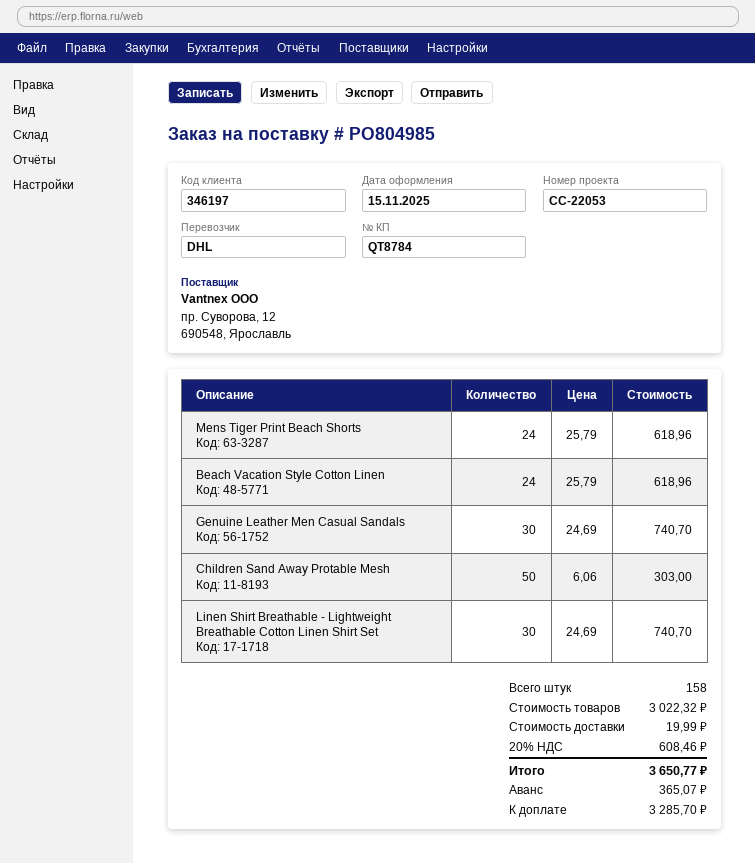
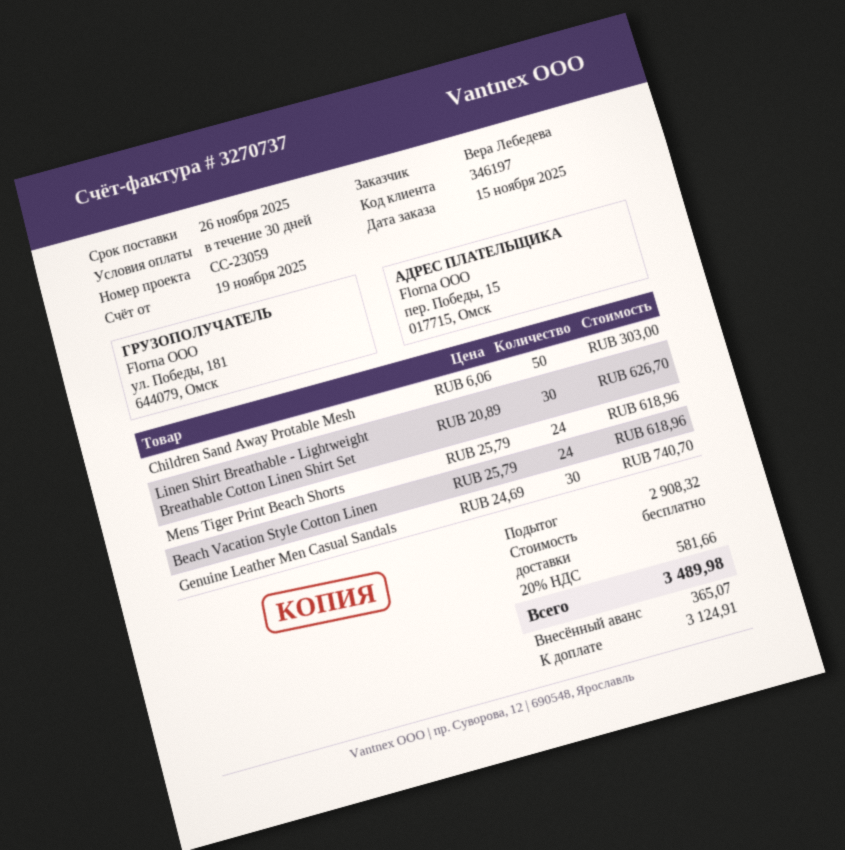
reference: CC-22053 -> CC-23059
Linen Shirt Breathable - Lightweight Breathable Cotton Linen Shirt Set: 30 x 24.69 = 740.70 -> 30 x 20.89 = 626.70
subtotal: 3022.32 -> 2908.32
shipping: 19.99 -> 0.00
tax: 20% = 608.46 -> 20% = 581.66
total: 3650.77 -> 3489.98
balance: 3285.70 -> 3124.91

